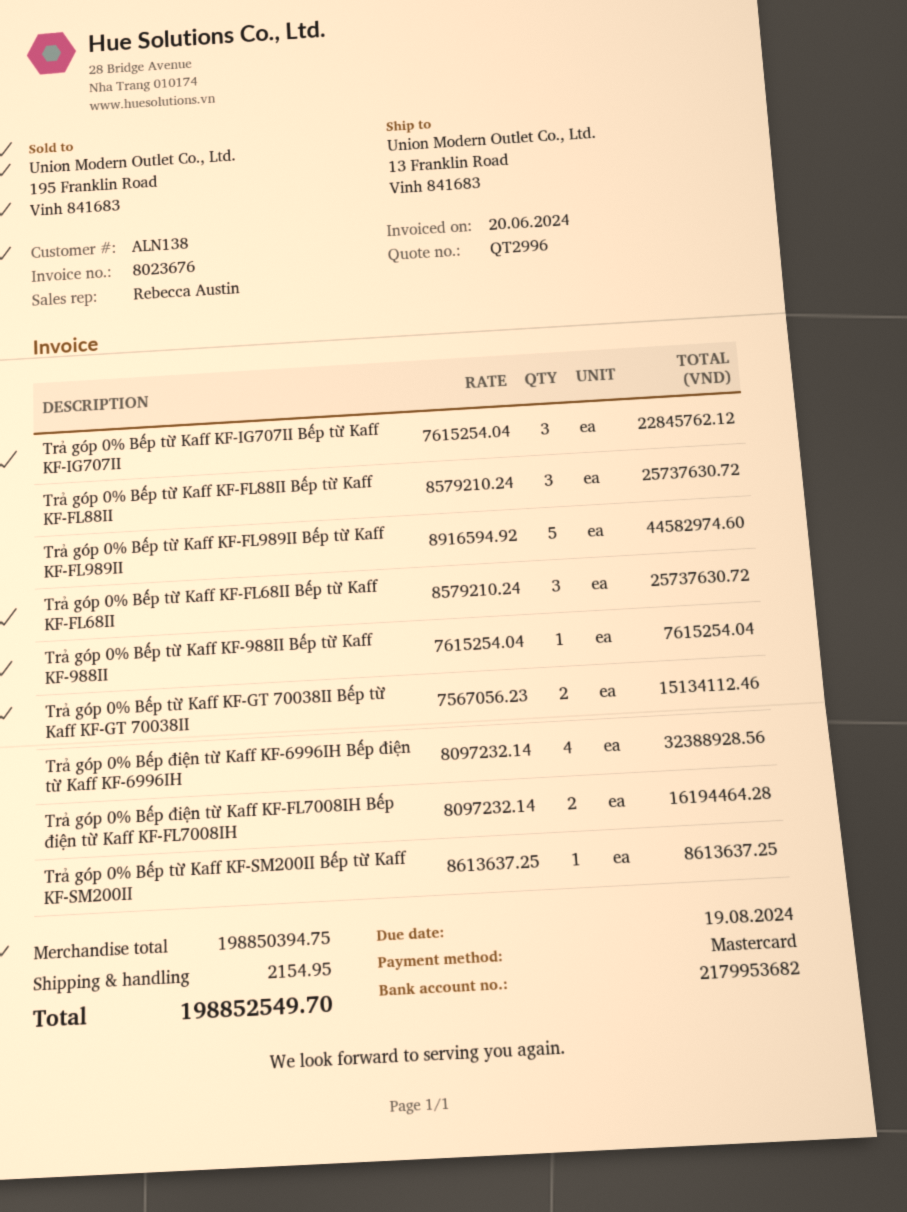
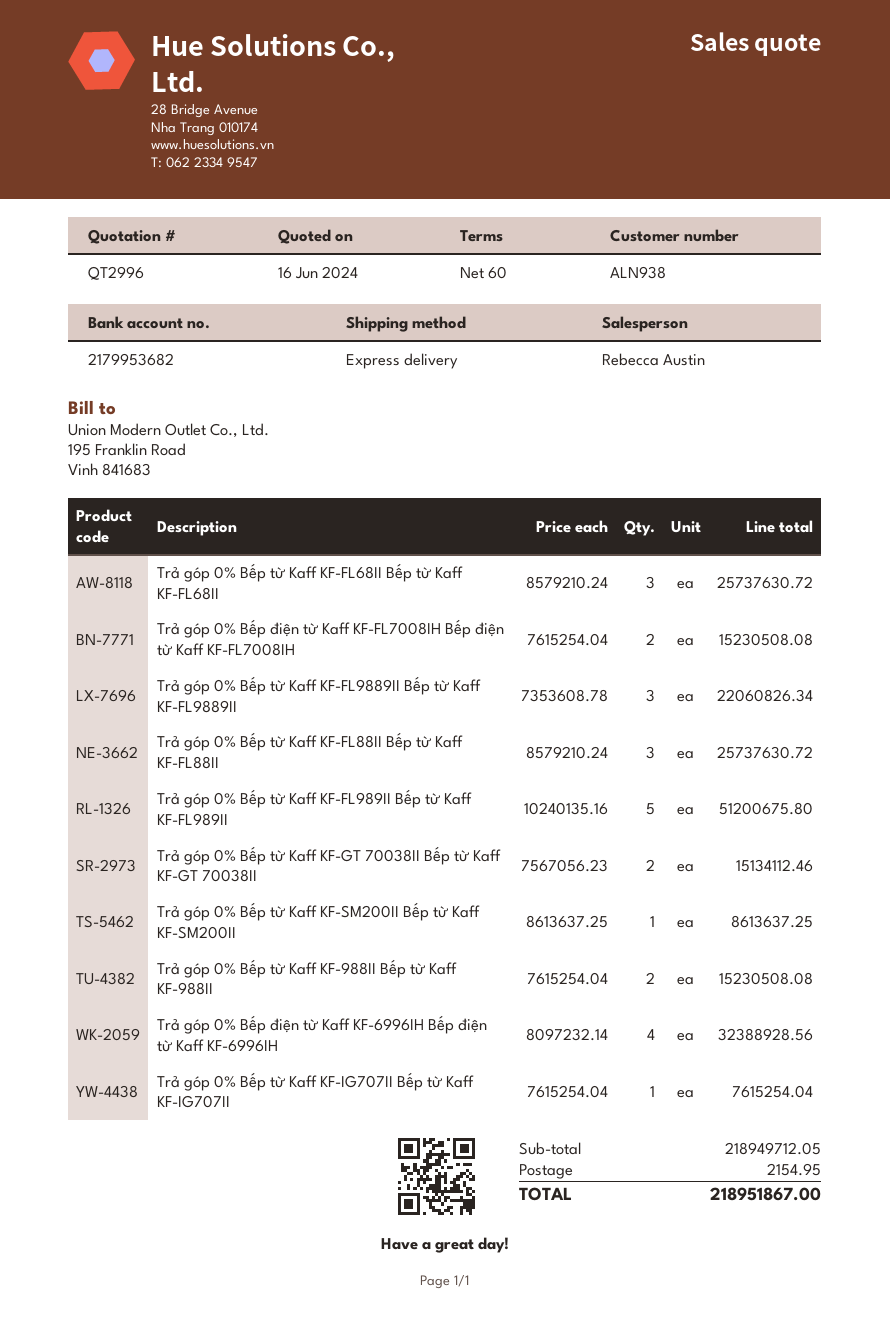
customer number: ALN138 -> ALN938
Trả góp 0% Bếp từ Kaff KF-IG707II Bếp từ Kaff KF-IG707II: 3 x 7615254.04 = 22845762.12 -> 1 x 7615254.04 = 7615254.04
Trả góp 0% Bếp từ Kaff KF-FL989II Bếp từ Kaff KF-FL989II: 5 x 8916594.92 = 44582974.60 -> 5 x 10240135.16 = 51200675.80
Trả góp 0% Bếp từ Kaff KF-988II Bếp từ Kaff KF-988II: 1 x 7615254.04 = 7615254.04 -> 2 x 7615254.04 = 15230508.08
Trả góp 0% Bếp điện từ Kaff KF-FL7008IH Bếp điện từ Kaff KF-FL7008IH: 2 x 8097232.14 = 16194464.28 -> 2 x 7615254.04 = 15230508.08
Trả góp 0% Bếp từ Kaff KF-FL9889II Bếp từ Kaff KF-FL9889II: none -> 3 x 7353608.78 = 22060826.34
subtotal: 198850394.75 -> 218949712.05
total: 198852549.70 -> 218951867.00

